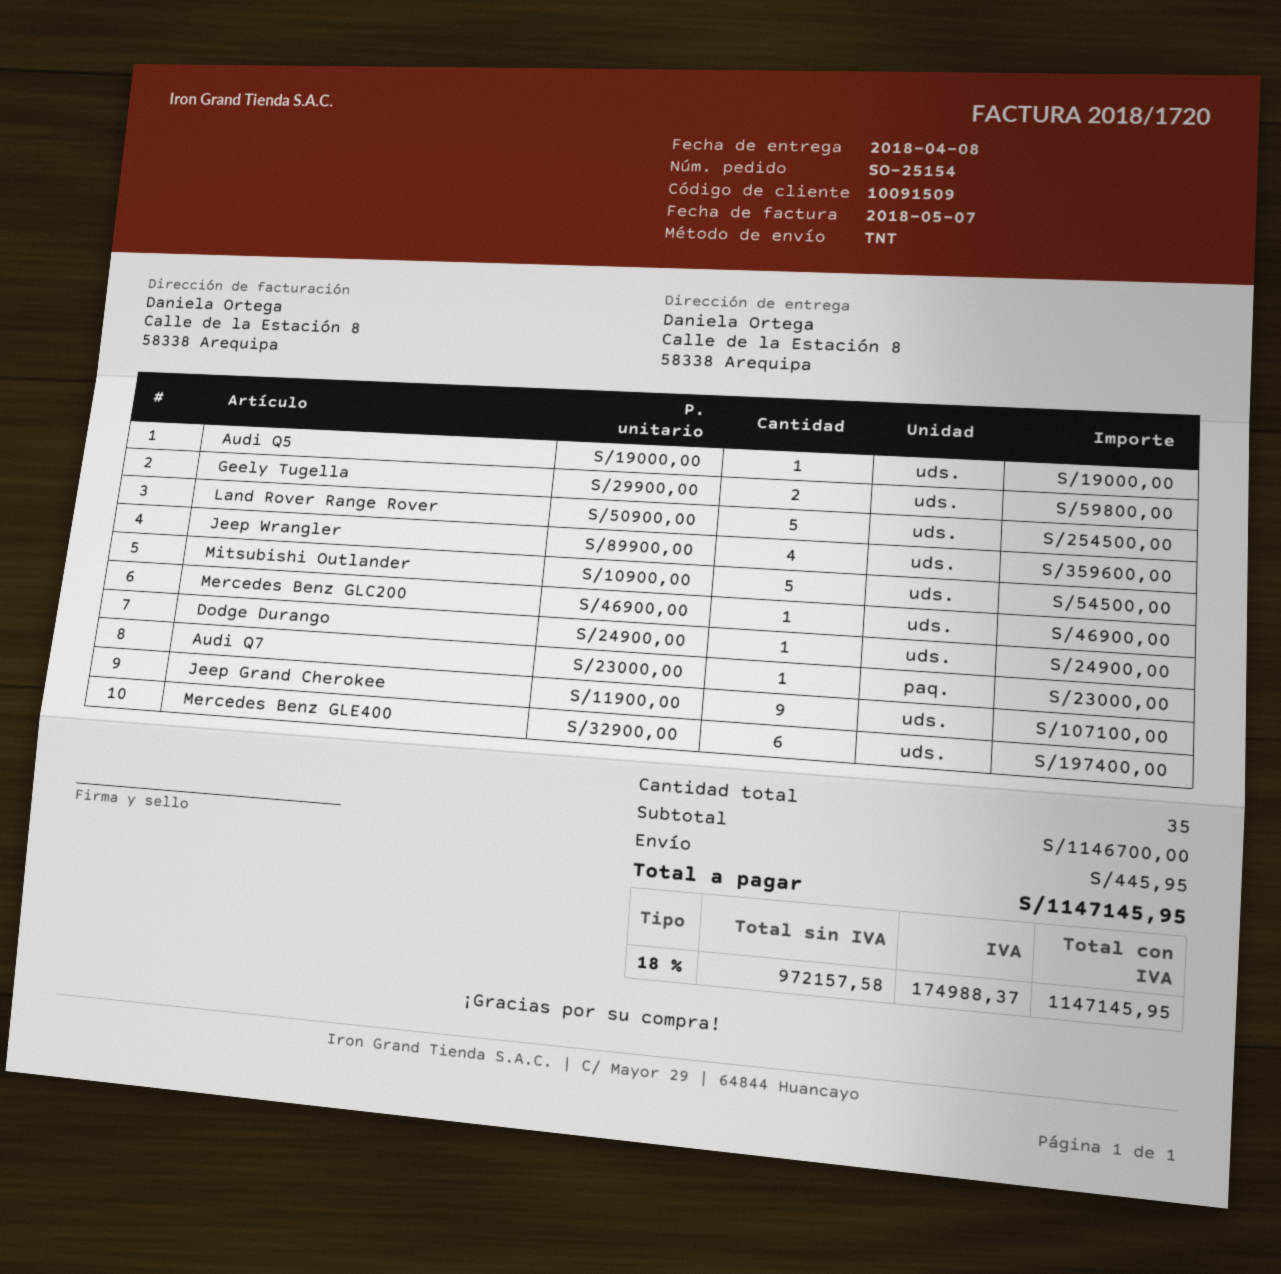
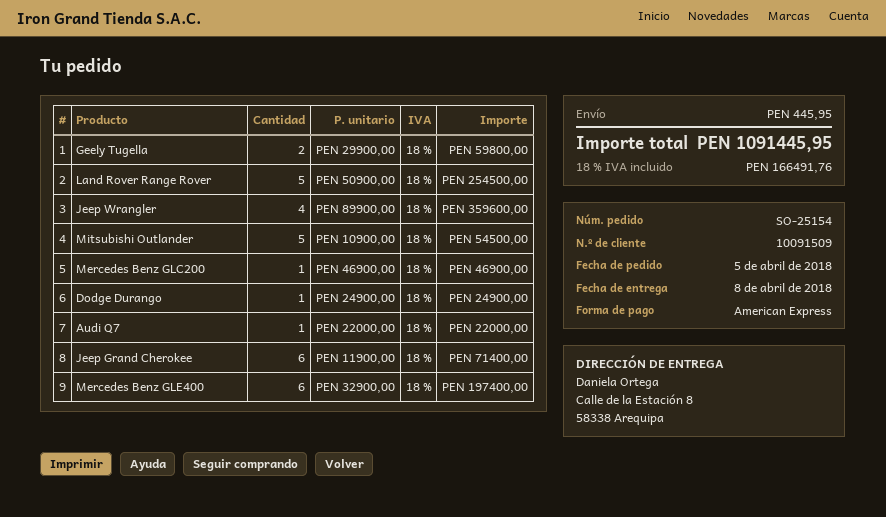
Audi Q5: 1 x 19000.00 = 19000.00 -> none
Audi Q7: 1 x 23000.00 = 23000.00 -> 1 x 22000.00 = 22000.00
Jeep Grand Cherokee: 9 x 11900.00 = 107100.00 -> 6 x 11900.00 = 71400.00
tax: 18% = 174988.37 -> 18% = 166491.76
total: 1147145.95 -> 1091445.95

